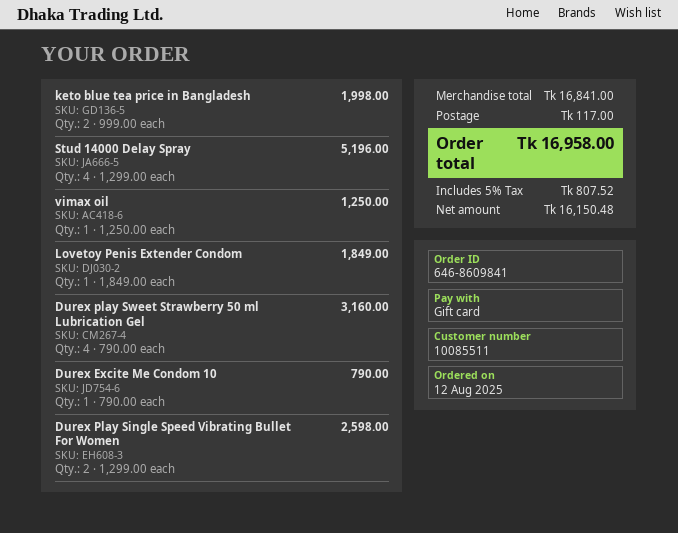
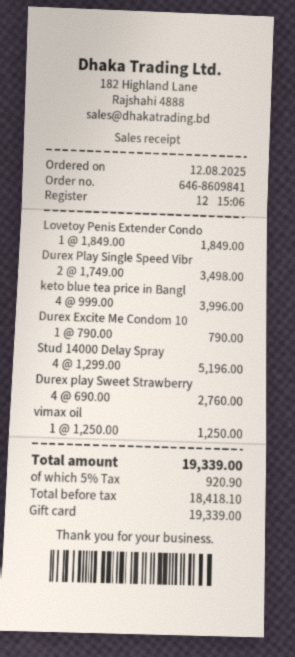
keto blue tea price in Bangladesh: 2 x 999.00 = 1998.00 -> 4 x 999.00 = 3996.00
Durex play Sweet Strawberry 50 ml Lubrication Gel: 4 x 790.00 = 3160.00 -> 4 x 690.00 = 2760.00
Durex Play Single Speed Vibrating Bullet For Women: 2 x 1299.00 = 2598.00 -> 2 x 1749.00 = 3498.00
shipping: 117.00 -> none
net: 16150.48 -> 18418.10
tax: 5% = 807.52 -> 5% = 920.90
total: 16958.00 -> 19339.00

